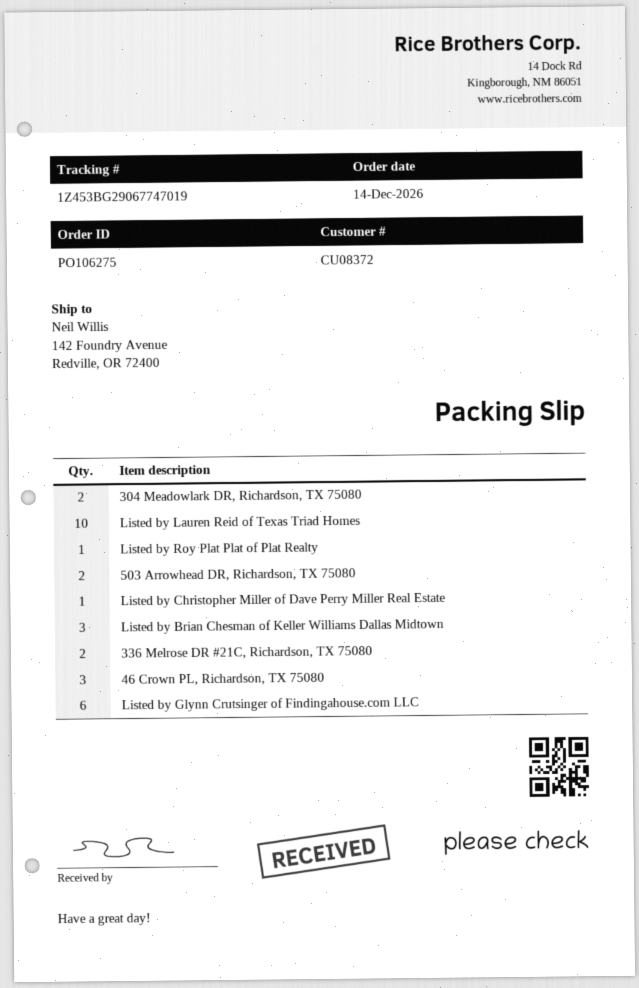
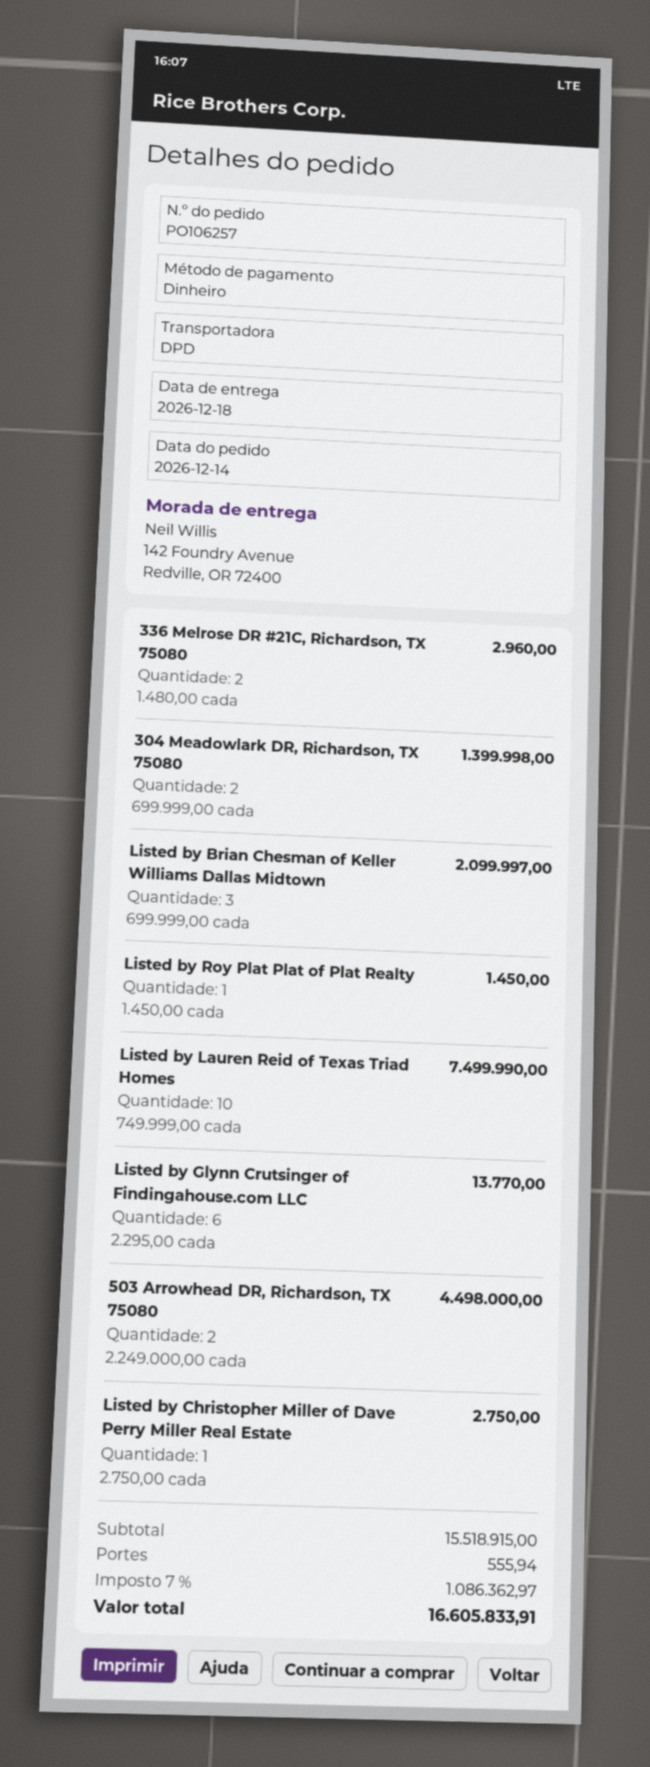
order number: PO106275 -> PO106257
46 Crown PL, Richardson, TX 75080: 3 -> none

